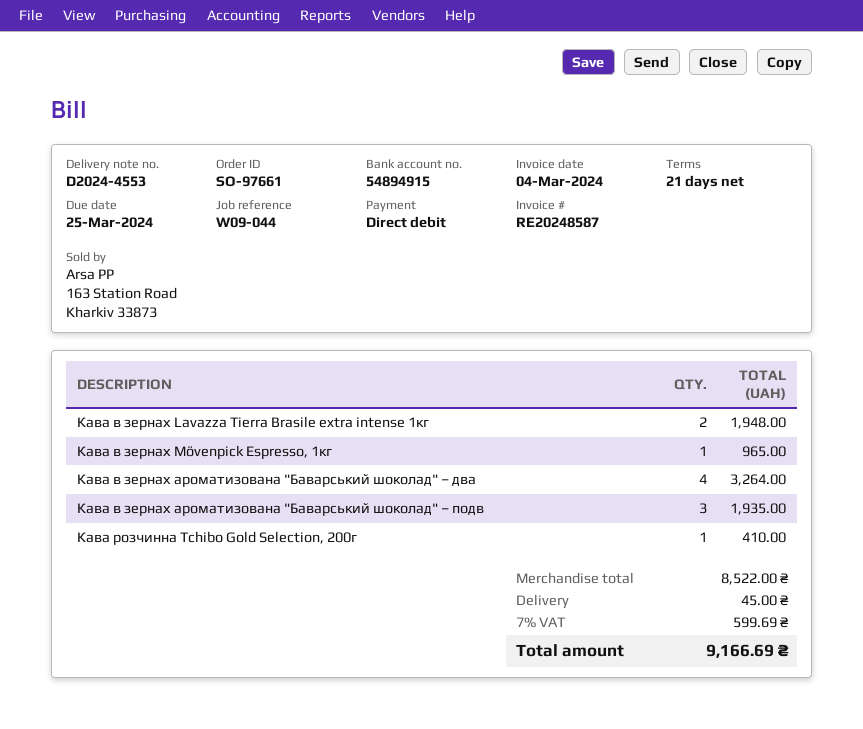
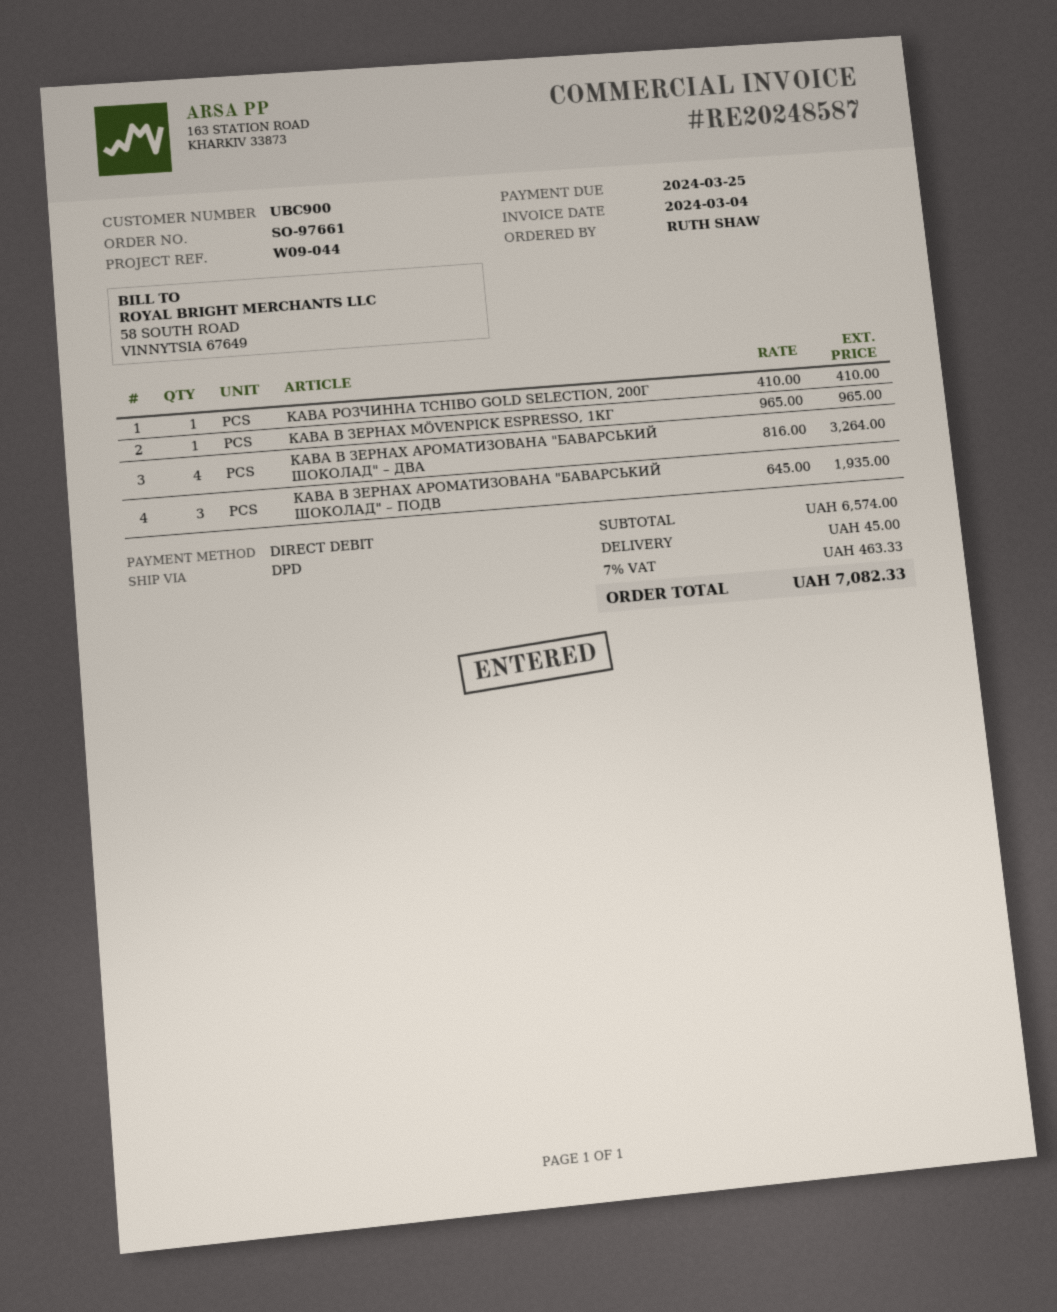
Кава в зернах Lavazza Tierra Brasile extra intense 1кг: 2 for 1948.00 -> none
subtotal: 8522.00 -> 6574.00
tax: 7% = 599.69 -> 7% = 463.33
total: 9166.69 -> 7082.33

